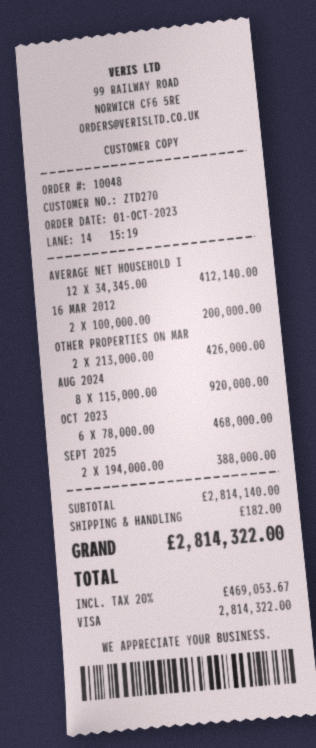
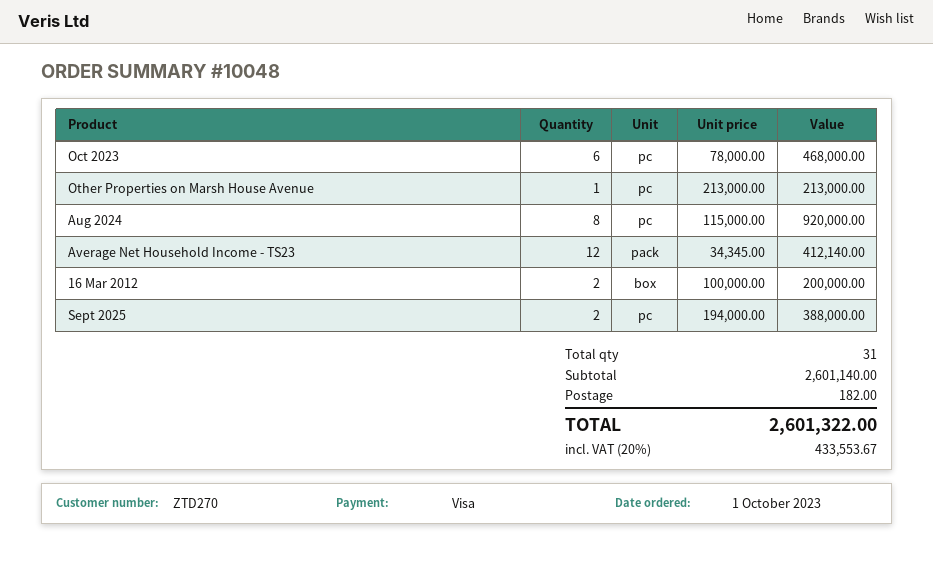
OTHER PROPERTIES ON MAR: 2 x 213000.00 = 426000.00 -> 1 x 213000.00 = 213000.00
subtotal: 2814140.00 -> 2601140.00
tax: 20% = 469053.67 -> 20% = 433553.67
total: 2814322.00 -> 2601322.00

